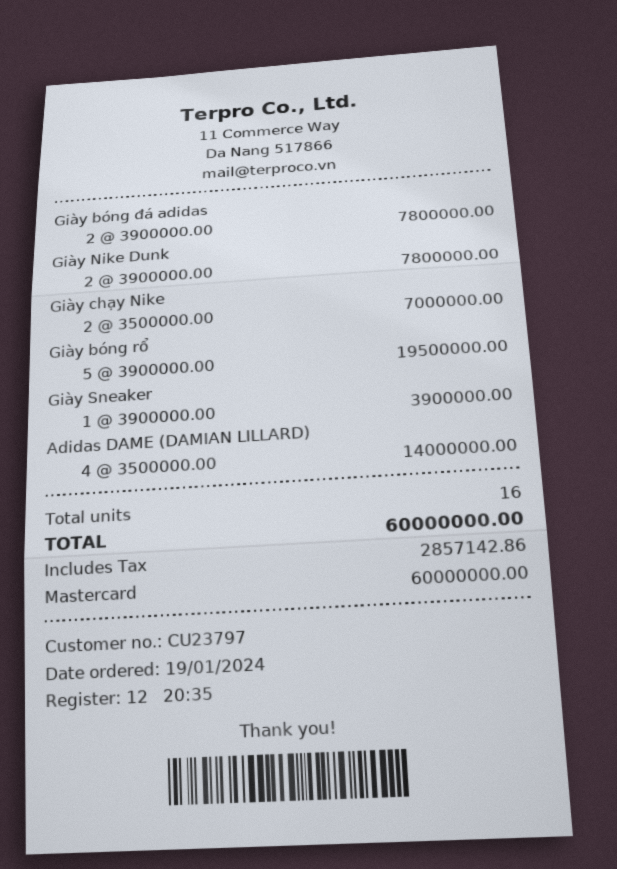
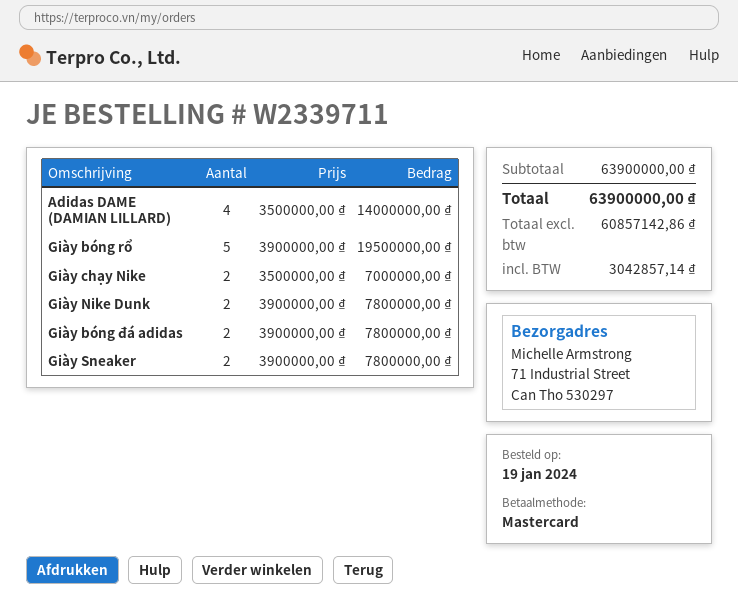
Giày Sneaker: 1 x 3900000.00 = 3900000.00 -> 2 x 3900000.00 = 7800000.00
tax: 2857142.86 -> 3042857.14
total: 60000000.00 -> 63900000.00

